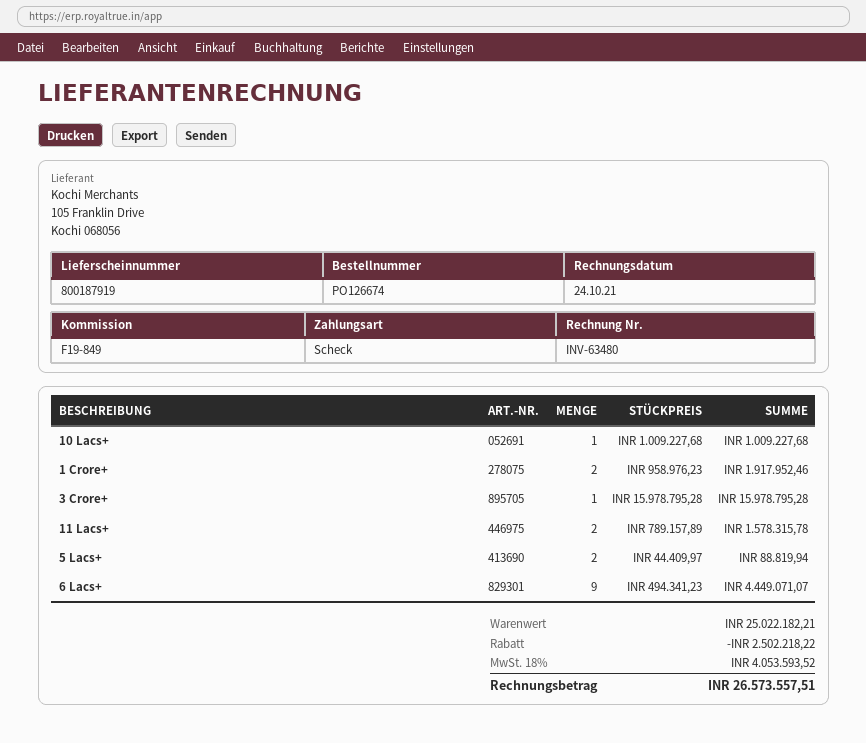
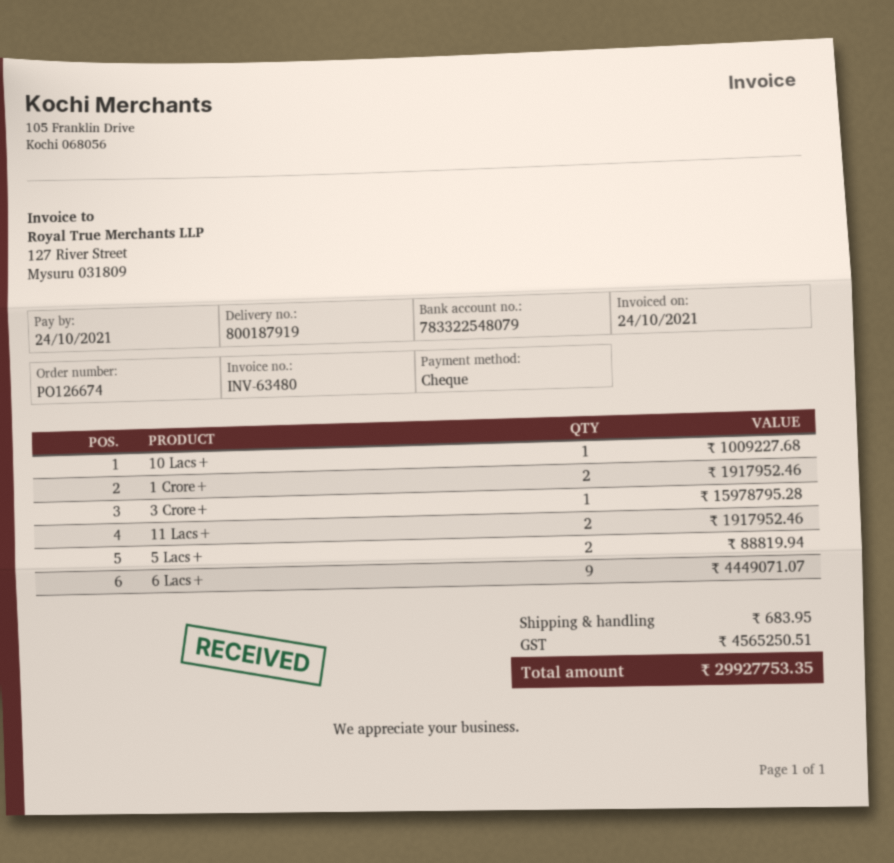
11 Lacs+: 2 for 1578315.78 -> 2 for 1917952.46
discount: 2502218.22 -> none
shipping: none -> 683.95
tax: 4053593.52 -> 4565250.51
total: 26573557.51 -> 29927753.35

